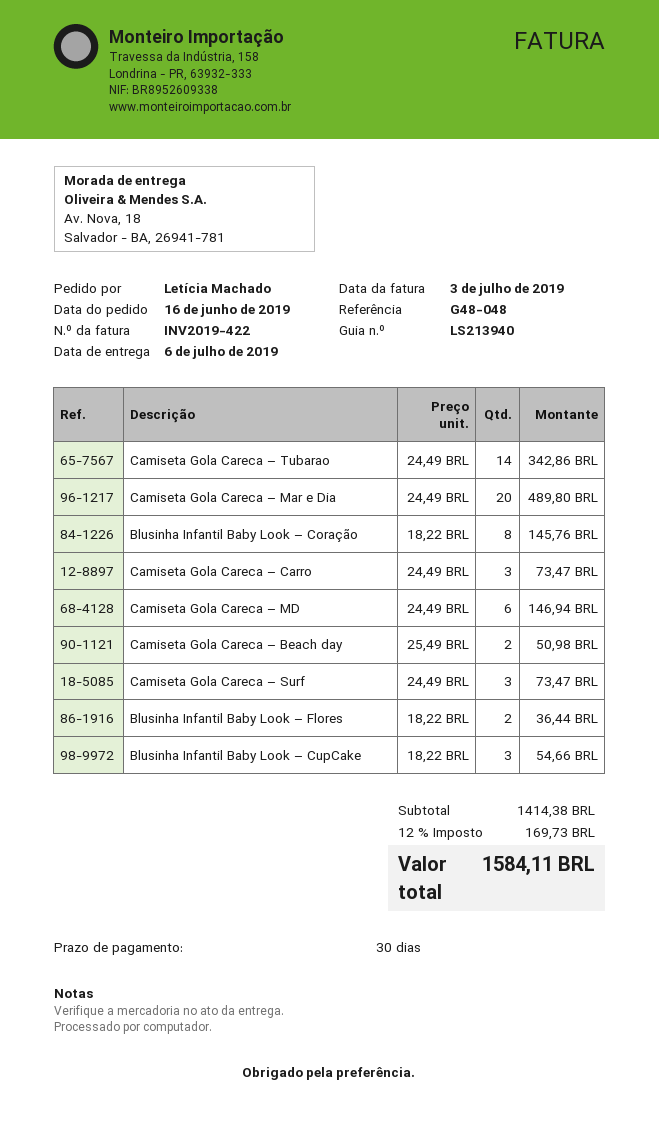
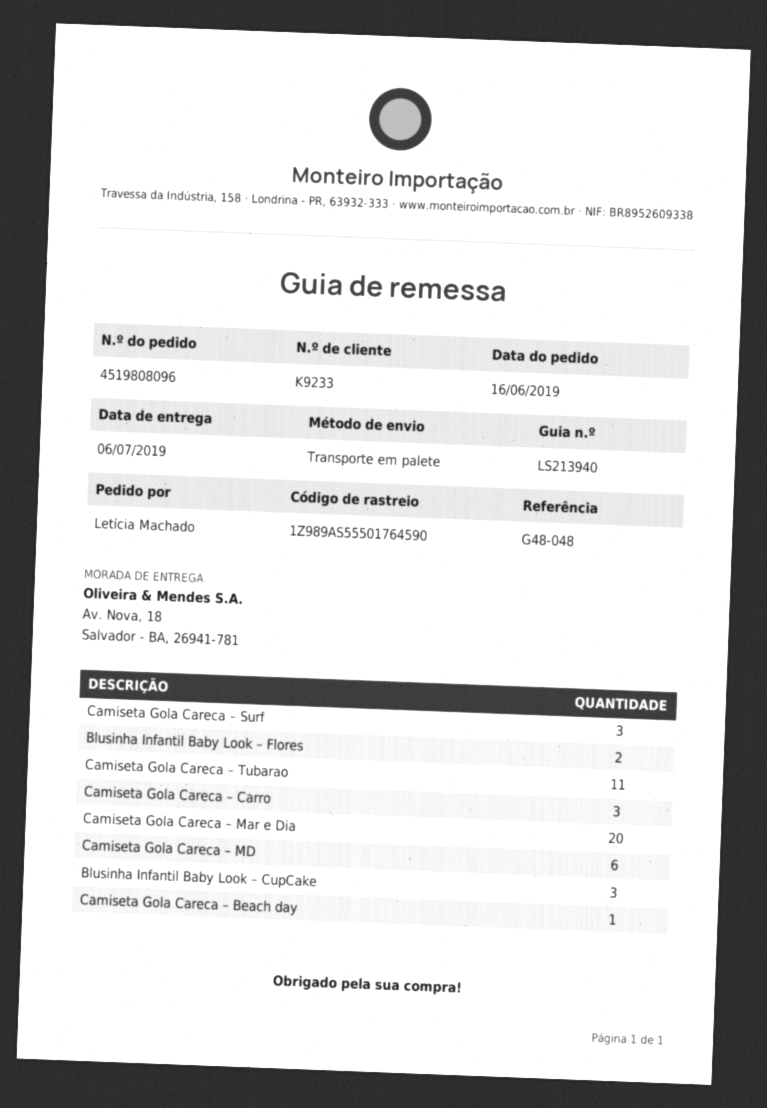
Camiseta Gola Careca – Tubarao: 14 -> 11
Blusinha Infantil Baby Look – Coração: 8 -> none
Camiseta Gola Careca – Beach day: 2 -> 1

